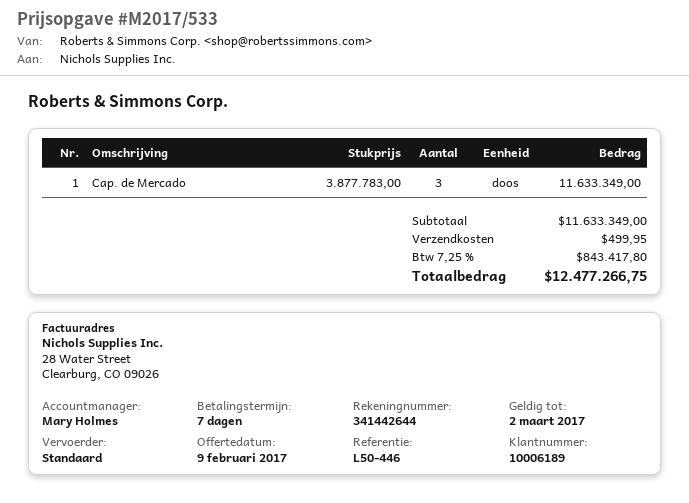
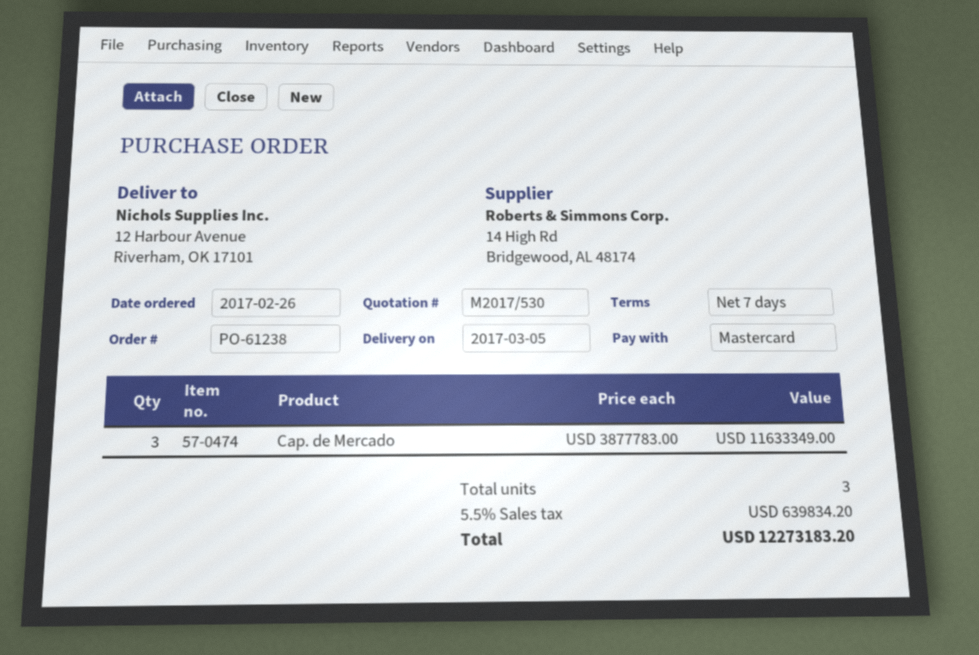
quote number: M2017/533 -> M2017/530
shipping: 499.95 -> none
tax: 7.25% = 843417.80 -> 5.5% = 639834.20
total: 12477266.75 -> 12273183.20

